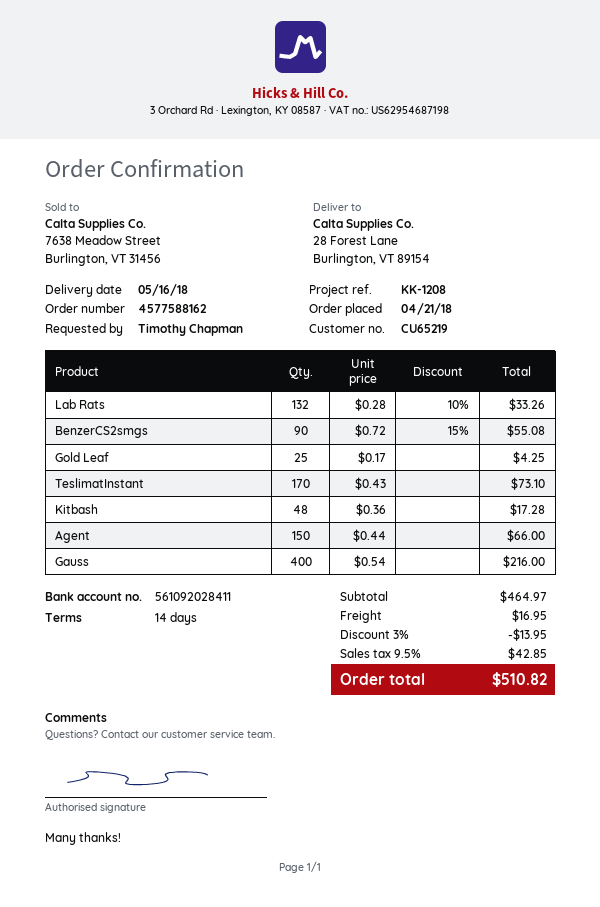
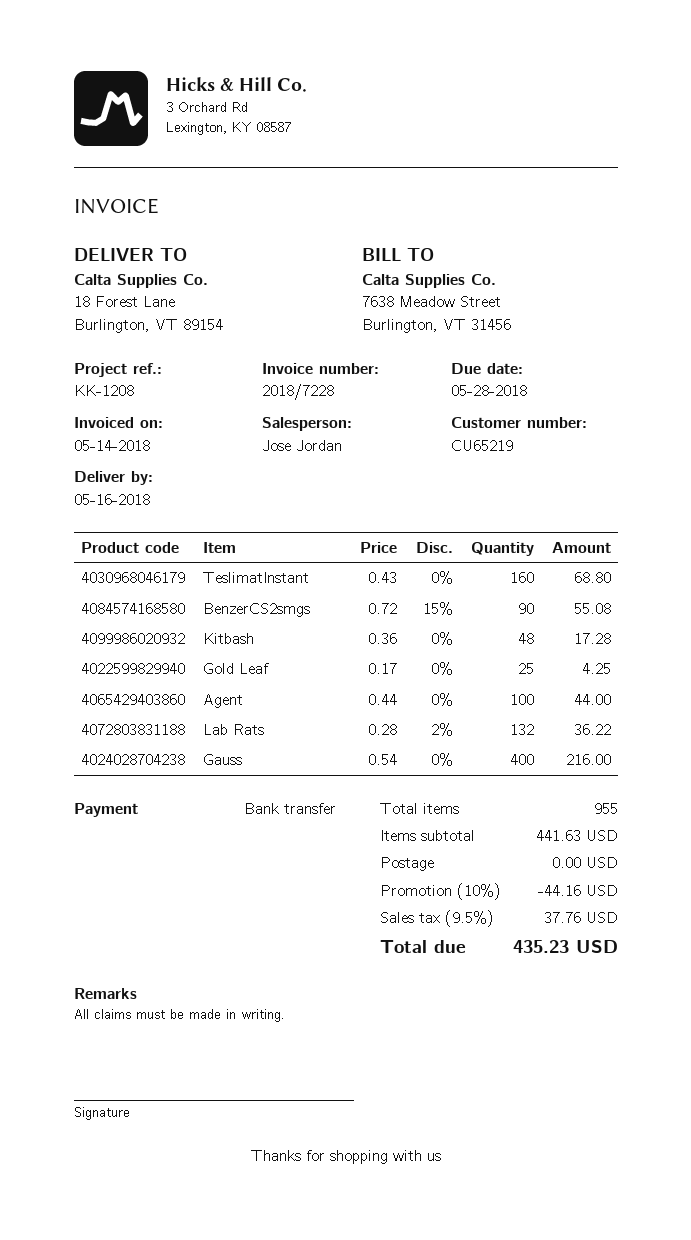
ship to: 28 Forest Lane, Burlington, VT 89154 -> 18 Forest Lane, Burlington, VT 89154
Lab Rats: 132 x 0.28 - 10% = 33.26 -> 132 x 0.28 - 2% = 36.22
TeslimatInstant: 170 x 0.43 = 73.10 -> 160 x 0.43 = 68.80
Agent: 150 x 0.44 = 66.00 -> 100 x 0.44 = 44.00
subtotal: 464.97 -> 441.63
discount: 3% = 13.95 -> 10% = 44.16
shipping: 16.95 -> 0.00
tax: 9.5% = 42.85 -> 9.5% = 37.76
total: 510.82 -> 435.23

